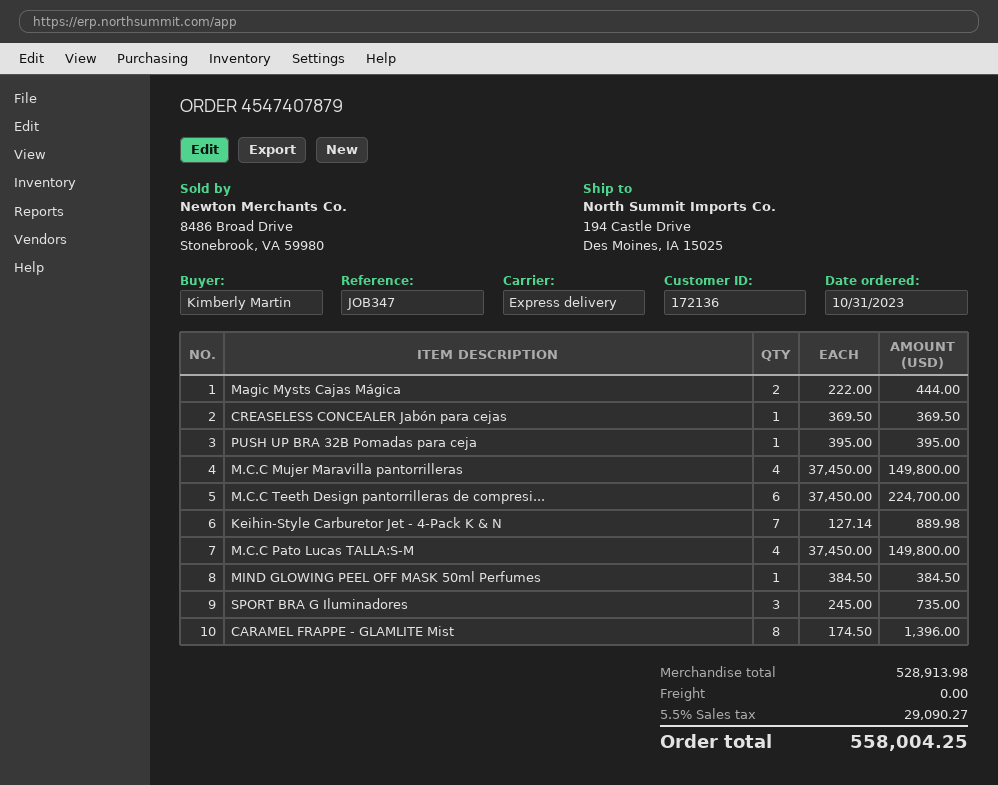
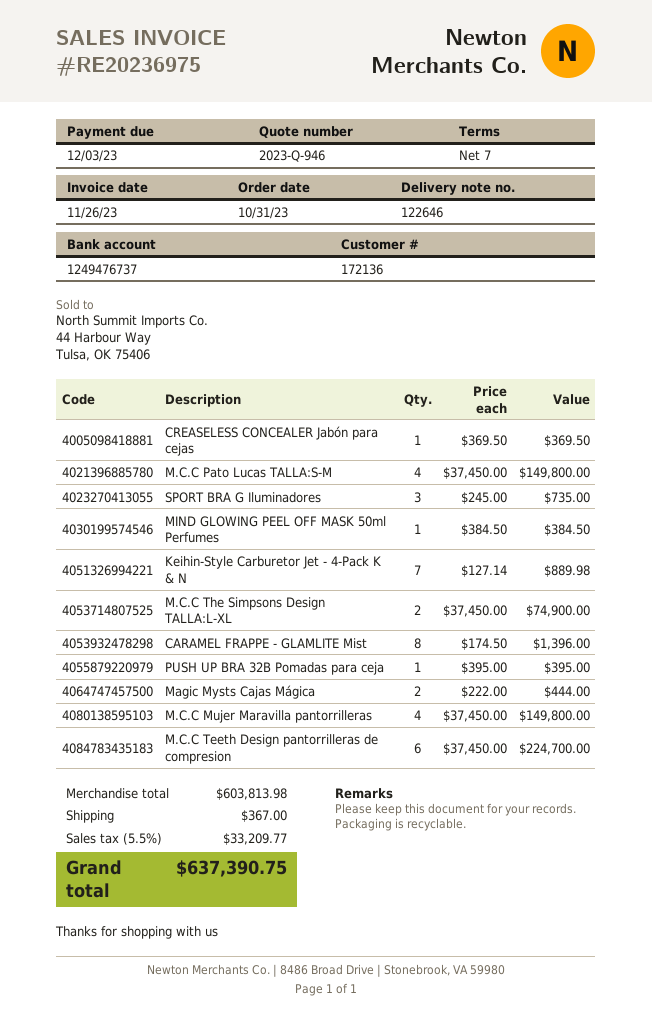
M.C.C The Simpsons Design TALLA:L-XL: none -> 2 x 37450.00 = 74900.00
subtotal: 528913.98 -> 603813.98
shipping: 0.00 -> 367.00
tax: 5.5% = 29090.27 -> 5.5% = 33209.77
total: 558004.25 -> 637390.75

